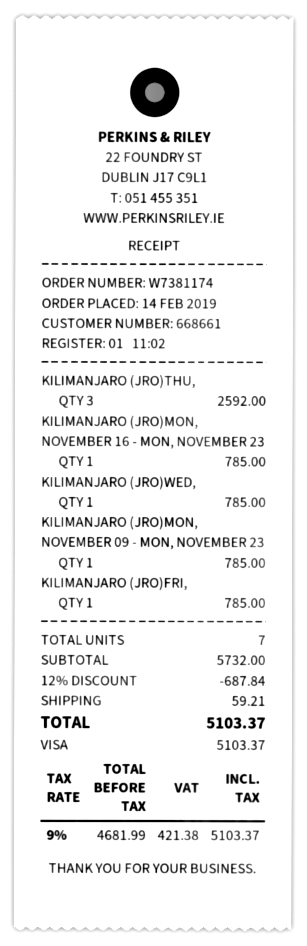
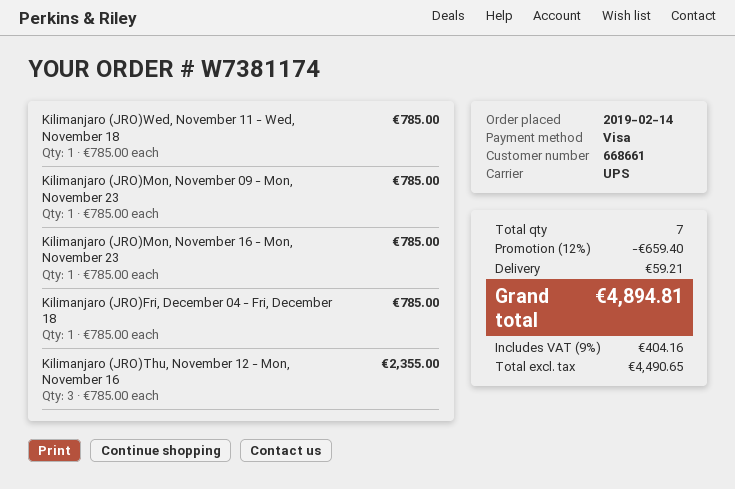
KILIMANJARO (JRO)THU,: 3 for 2592.00 -> 3 for 2355.00
discount: 12% = 687.84 -> 12% = 659.40
net: 4681.99 -> 4490.65
tax: 9% = 421.38 -> 9% = 404.16
total: 5103.37 -> 4894.81

